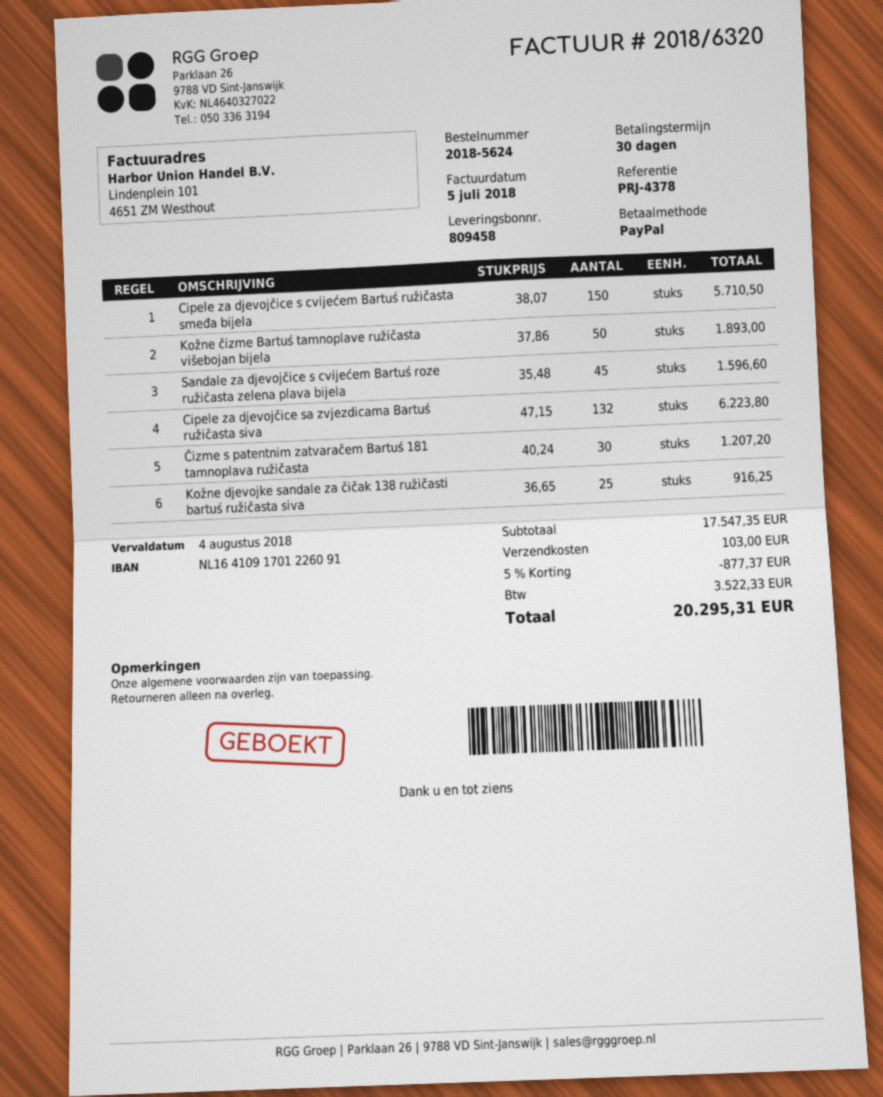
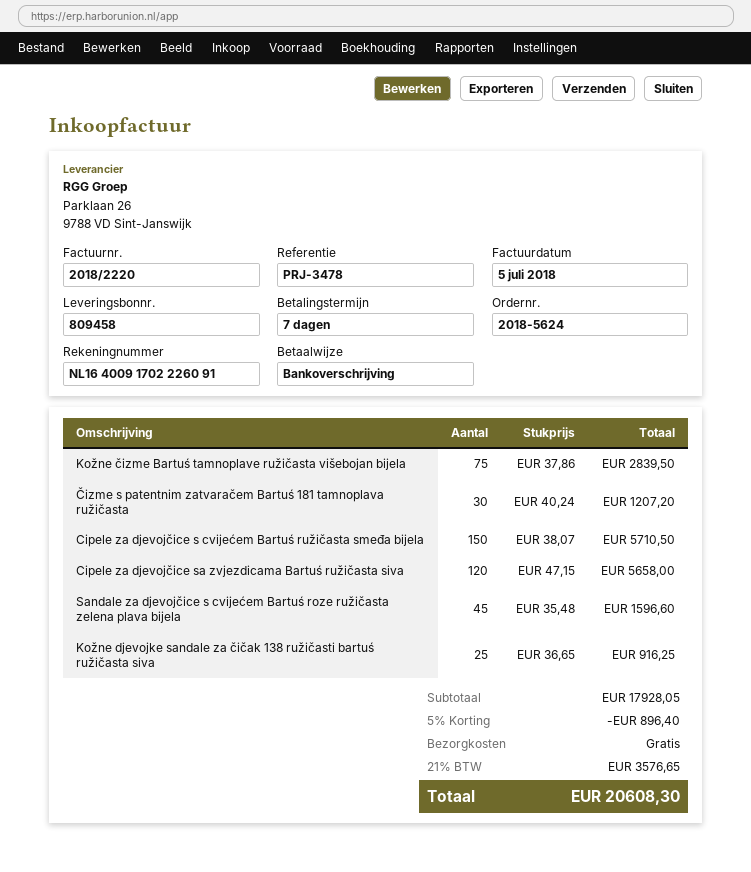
invoice number: 2018/6320 -> 2018/2220
payment terms: 30 days -> 7 days
reference: PRJ-4378 -> PRJ-3478
payment method: PayPal -> bank transfer
bank account: NL1641091701226091 -> NL1640091702226091
Kožne čizme Bartuś tamnoplave ružičasta višebojan bijela: 50 x 37.86 = 1893.00 -> 75 x 37.86 = 2839.50
Cipele za djevojčice sa zvjezdicama Bartuś ružičasta siva: 132 x 47.15 = 6223.80 -> 120 x 47.15 = 5658.00
subtotal: 17547.35 -> 17928.05
discount: 5% = 877.37 -> 5% = 896.40
shipping: 103.00 -> 0.00
tax: 3522.33 -> 3576.65
total: 20295.31 -> 20608.30

